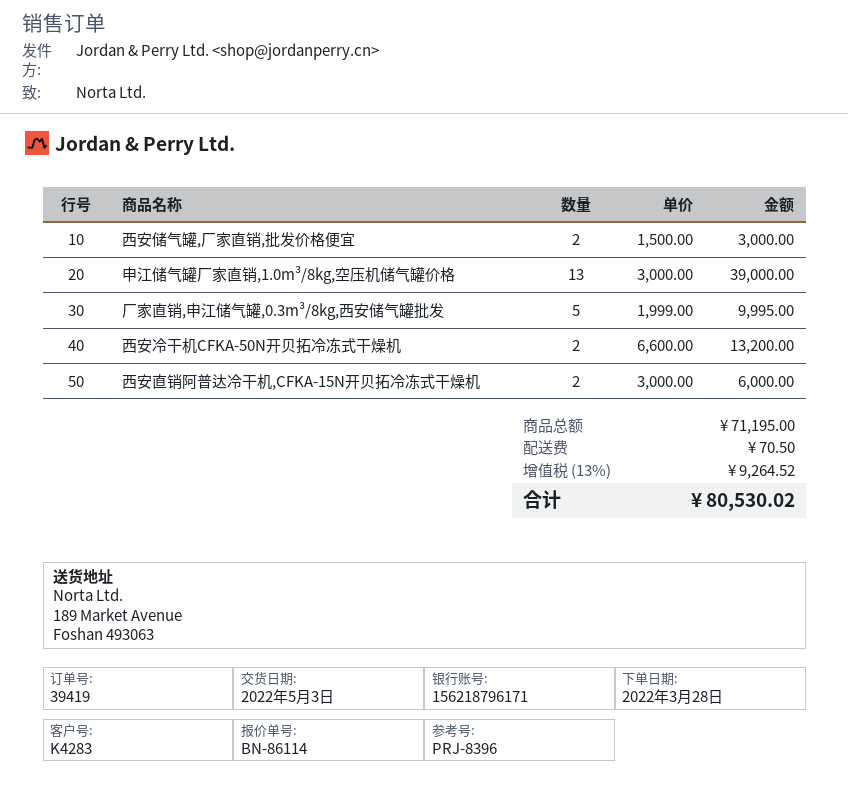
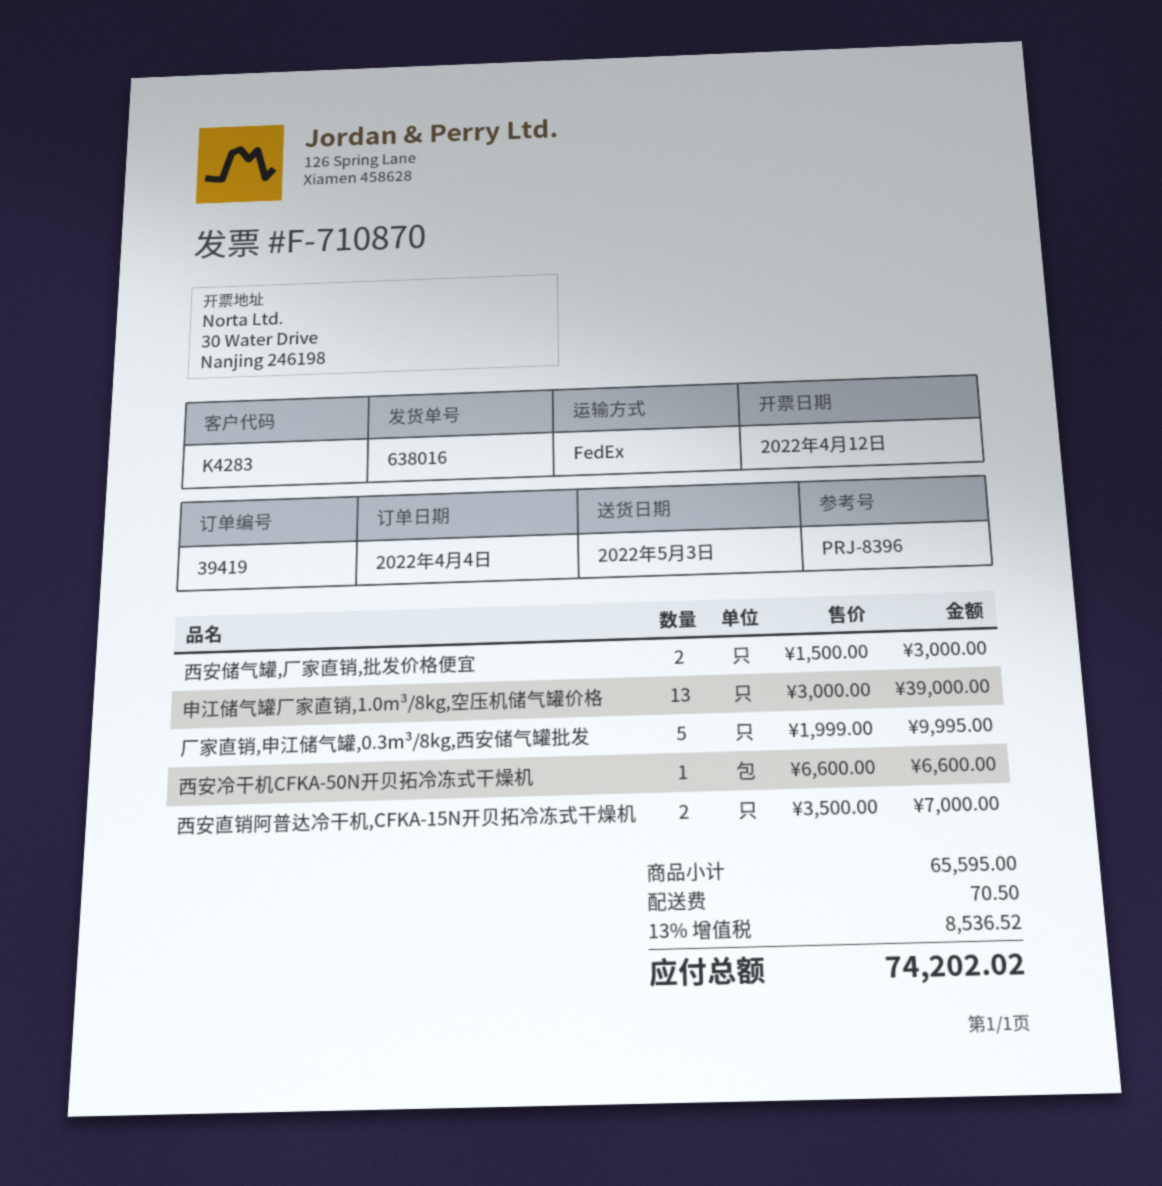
order date: 2022-03-28 -> 2022-04-04
西安冷干机CFKA-50N开贝拓冷冻式干燥机: 2 x 6600.00 = 13200.00 -> 1 x 6600.00 = 6600.00
西安直销阿普达冷干机,CFKA-15N开贝拓冷冻式干燥机: 2 x 3000.00 = 6000.00 -> 2 x 3500.00 = 7000.00
subtotal: 71195.00 -> 65595.00
tax: 13% = 9264.52 -> 13% = 8536.52
total: 80530.02 -> 74202.02

